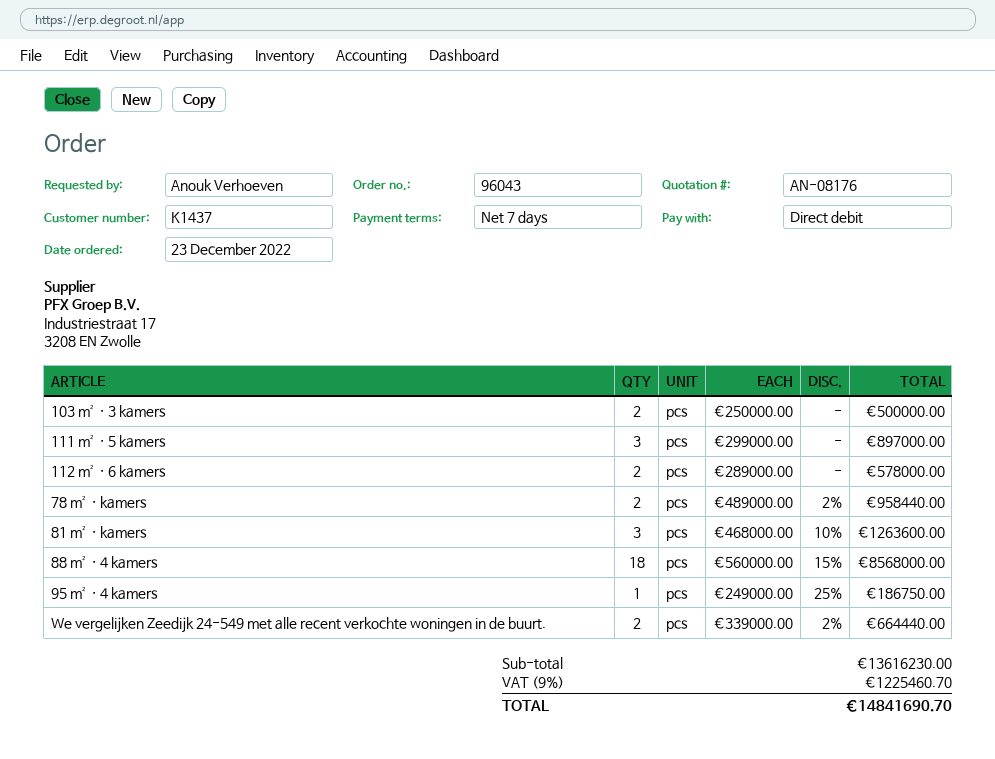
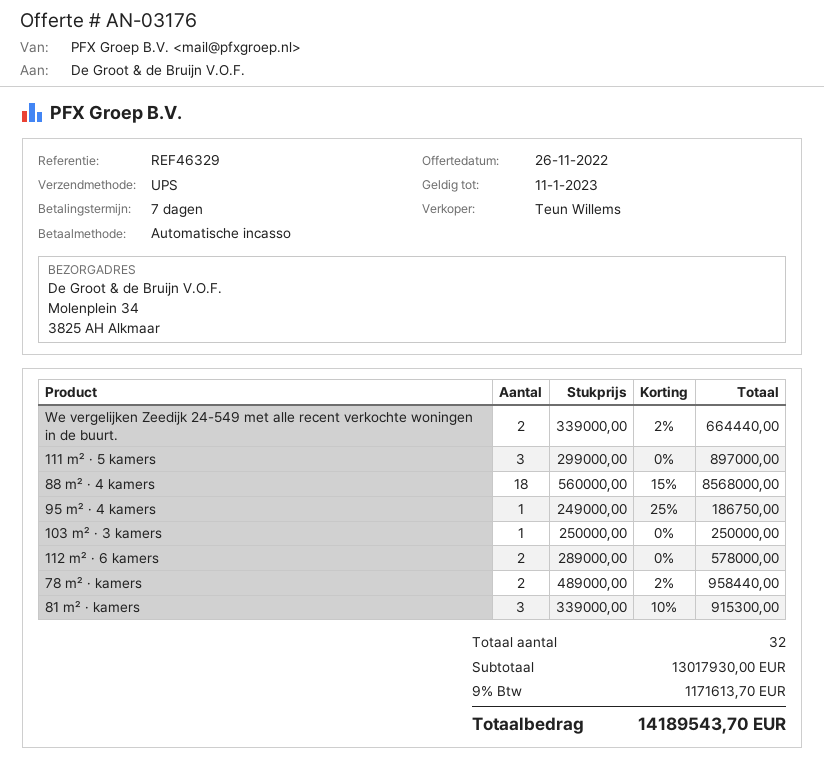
quote number: AN-08176 -> AN-03176
103 m² · 3 kamers: 2 x 250000.00 = 500000.00 -> 1 x 250000.00 = 250000.00
81 m² · kamers: 3 x 468000.00 - 10% = 1263600.00 -> 3 x 339000.00 - 10% = 915300.00
subtotal: 13616230.00 -> 13017930.00
tax: 9% = 1225460.70 -> 9% = 1171613.70
total: 14841690.70 -> 14189543.70

